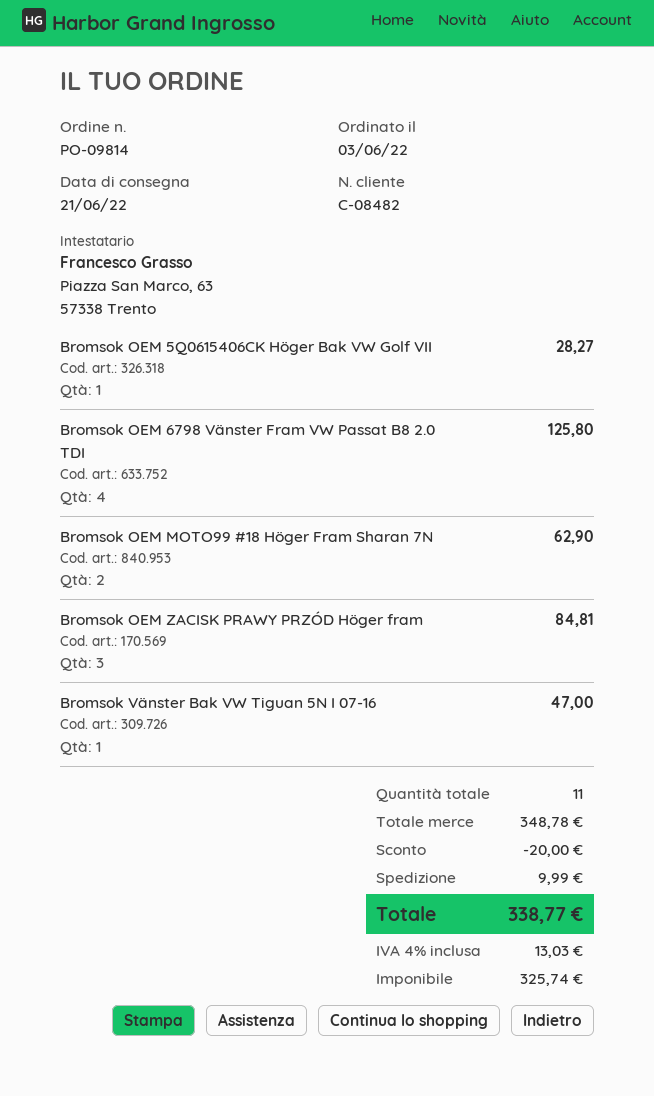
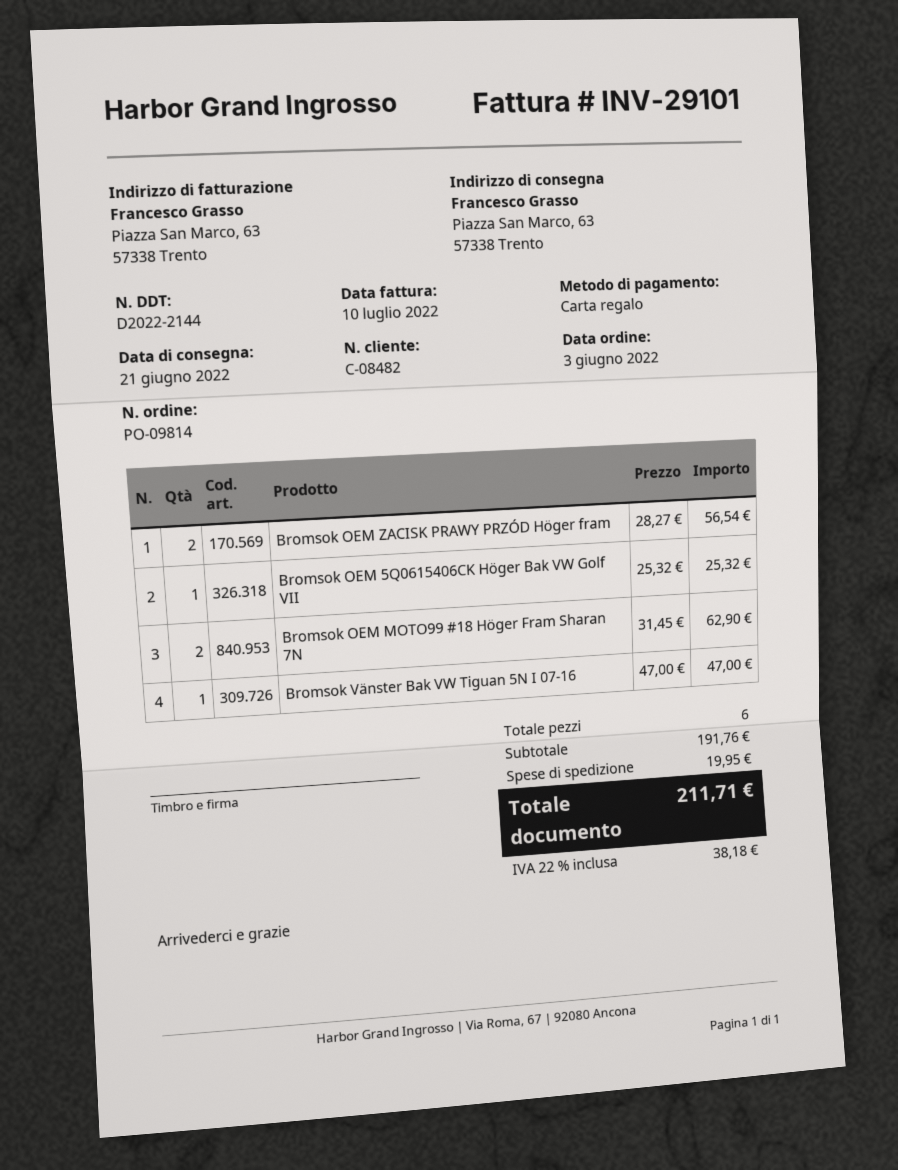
Bromsok OEM 5Q0615406CK Höger Bak VW Golf VII: 1 for 28.27 -> 1 for 25.32
Bromsok OEM 6798 Vänster Fram VW Passat B8 2.0 TDI: 4 for 125.80 -> none
Bromsok OEM ZACISK PRAWY PRZÓD Höger fram: 3 for 84.81 -> 2 for 56.54
total quantity: 11 -> 6
subtotal: 348.78 -> 191.76
discount: 20.00 -> none
shipping: 9.99 -> 19.95
tax: 4% = 13.03 -> 22% = 38.18
total: 338.77 -> 211.71

